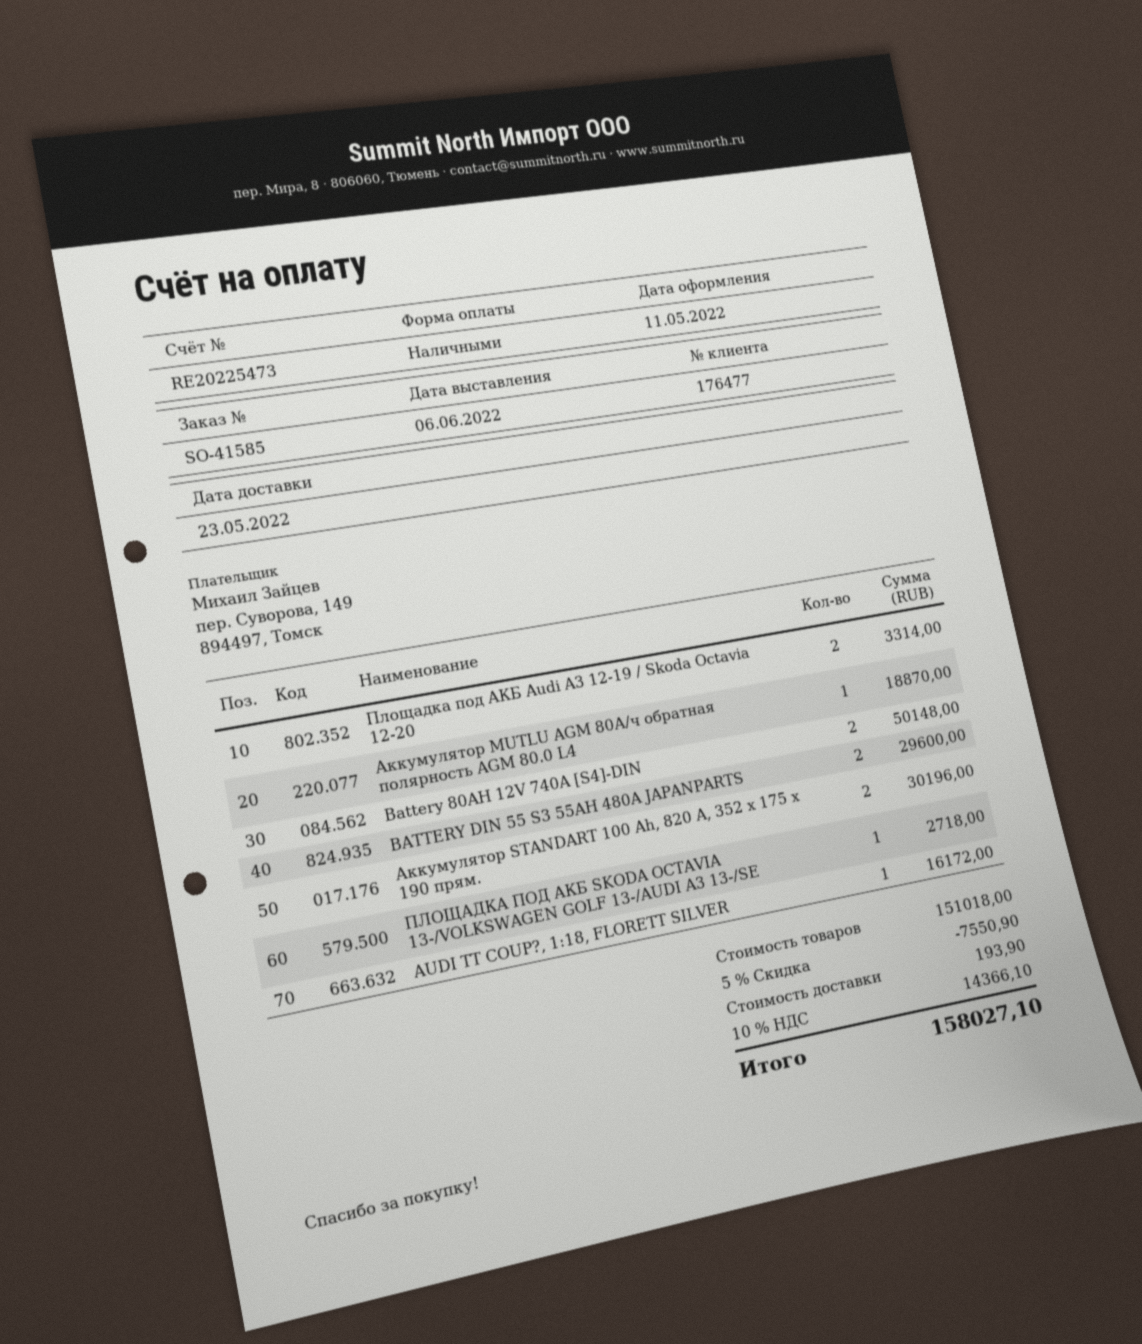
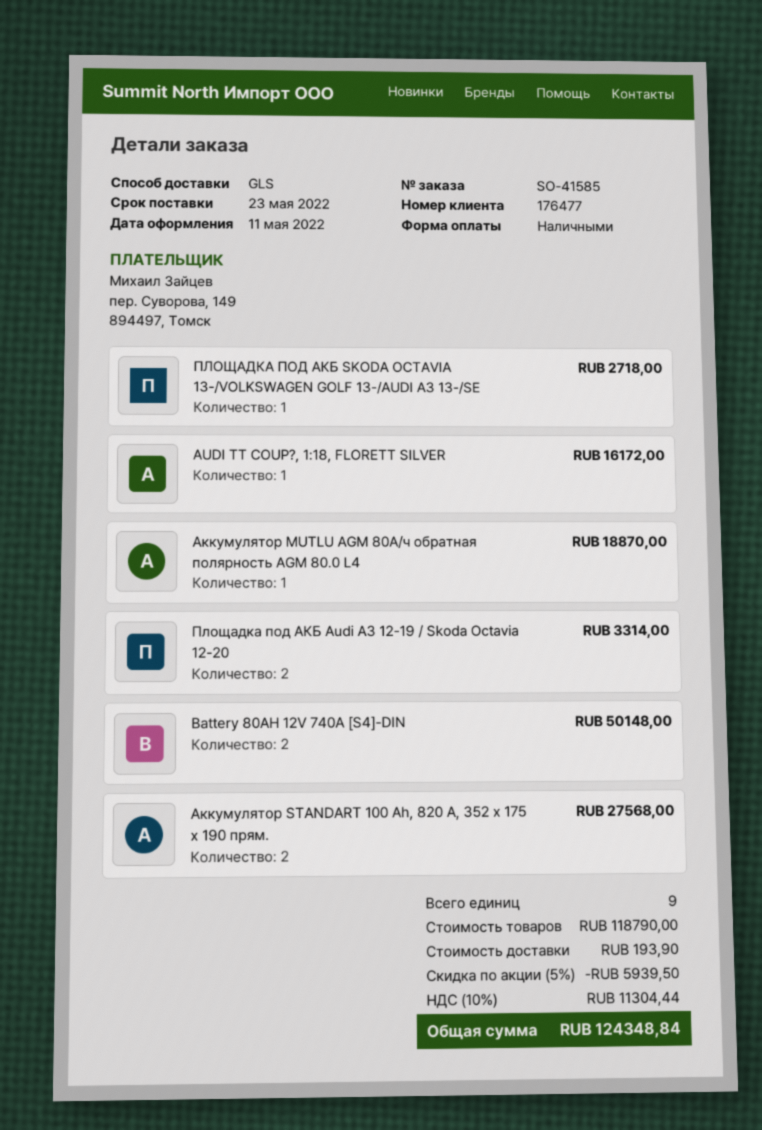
BATTERY DIN 55 S3 55AH 480A JAPANPARTS: 2 for 29600.00 -> none
Аккумулятор STANDART 100 Ah, 820 A, 352 x 175 x 190 прям.: 2 for 30196.00 -> 2 for 27568.00
subtotal: 151018.00 -> 118790.00
discount: 5% = 7550.90 -> 5% = 5939.50
tax: 10% = 14366.10 -> 10% = 11304.44
total: 158027.10 -> 124348.84

